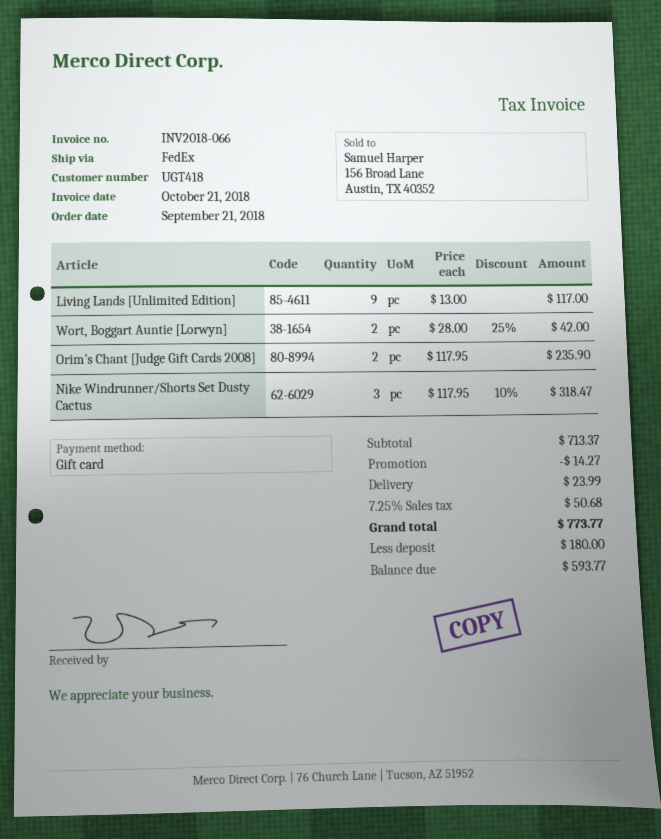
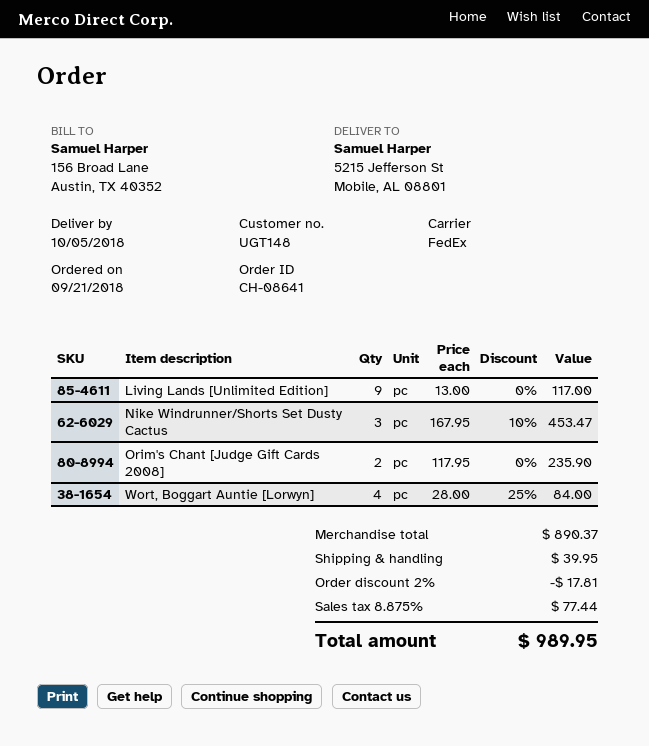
customer number: UGT418 -> UGT148
Wort, Boggart Auntie [Lorwyn]: 2 x 28.00 - 25% = 42.00 -> 4 x 28.00 - 25% = 84.00
Nike Windrunner/Shorts Set Dusty Cactus: 3 x 117.95 - 10% = 318.47 -> 3 x 167.95 - 10% = 453.47
subtotal: 713.37 -> 890.37
discount: 14.27 -> 17.81
shipping: 23.99 -> 39.95
tax: 7.25% = 50.68 -> 8.875% = 77.44
total: 773.77 -> 989.95

